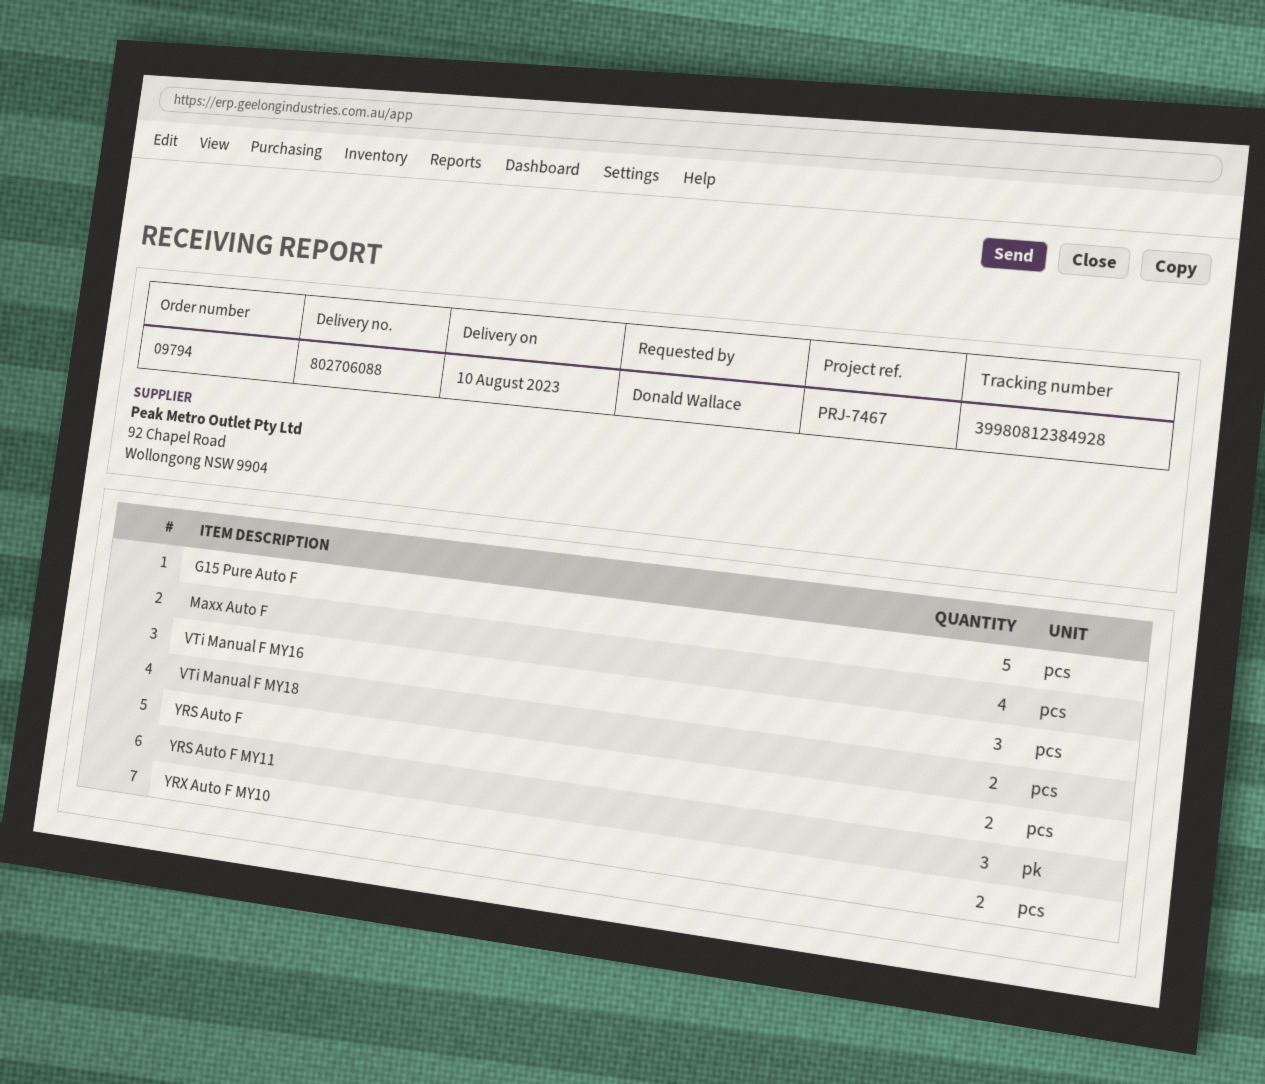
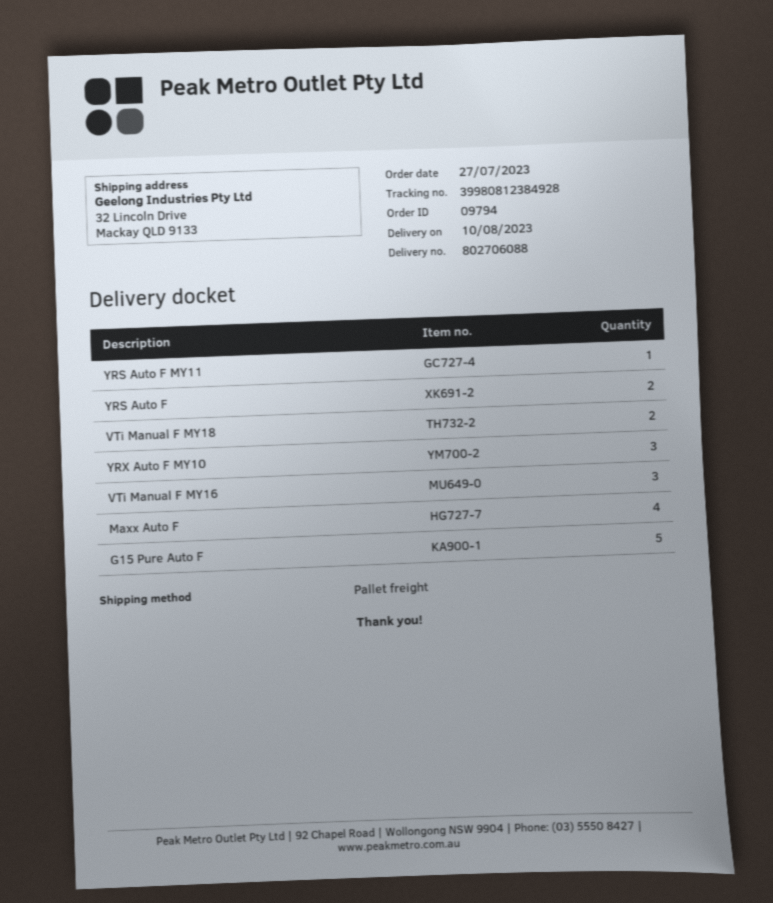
YRS Auto F MY11: 3 -> 1
YRX Auto F MY10: 2 -> 3

